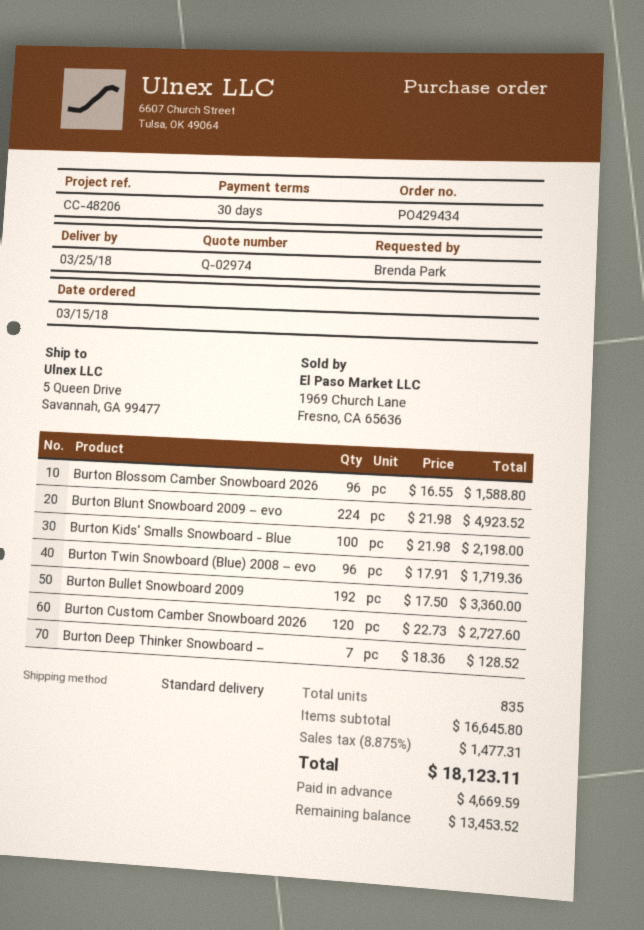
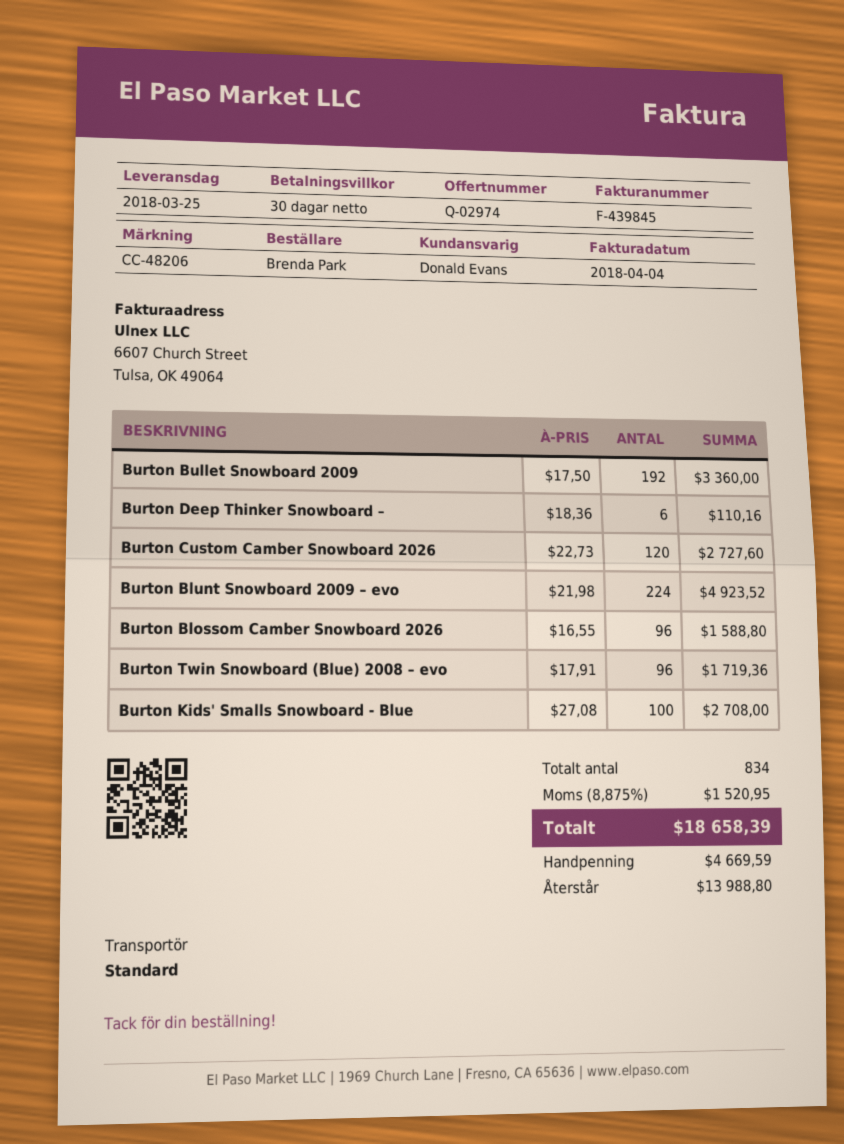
Burton Kids' Smalls Snowboard - Blue: 100 x 21.98 = 2198.00 -> 100 x 27.08 = 2708.00
Burton Deep Thinker Snowboard –: 7 x 18.36 = 128.52 -> 6 x 18.36 = 110.16
total quantity: 835 -> 834
tax: 8.875% = 1477.31 -> 8.875% = 1520.95
total: 18123.11 -> 18658.39
balance: 13453.52 -> 13988.80

